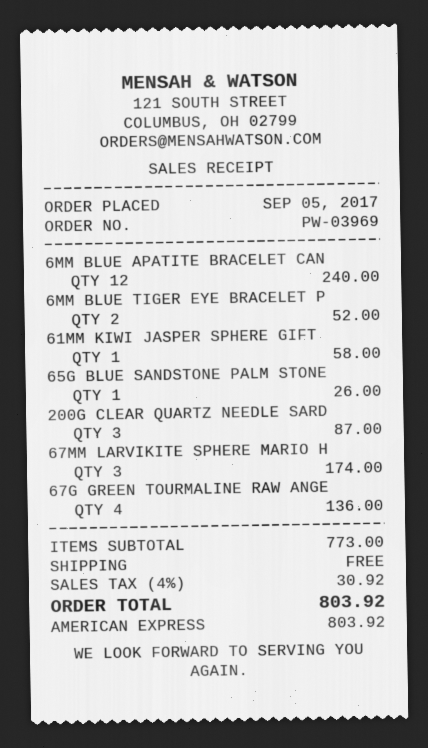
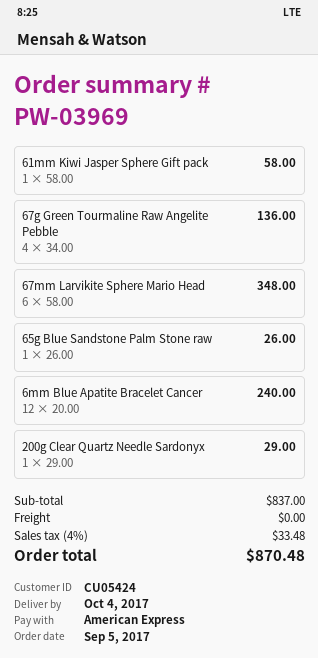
6MM BLUE TIGER EYE BRACELET P: 2 for 52.00 -> none
200G CLEAR QUARTZ NEEDLE SARD: 3 for 87.00 -> 1 for 29.00
67MM LARVIKITE SPHERE MARIO H: 3 for 174.00 -> 6 for 348.00
subtotal: 773.00 -> 837.00
tax: 4% = 30.92 -> 4% = 33.48
total: 803.92 -> 870.48

